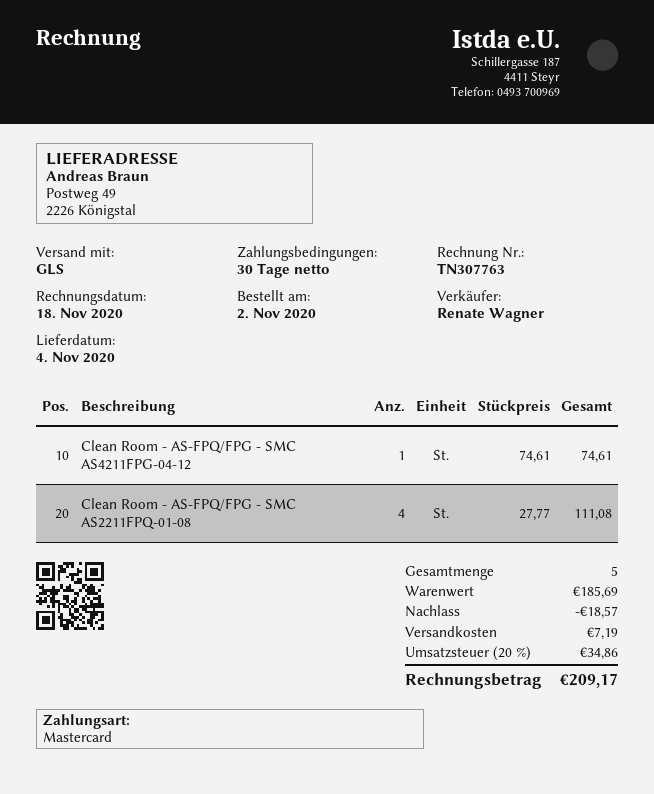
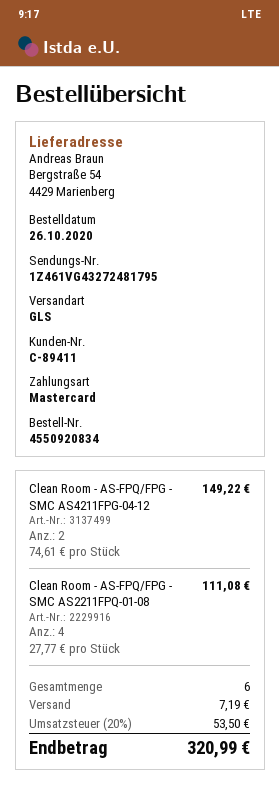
order date: 2020-11-02 -> 2020-10-26
ship to: Postweg 49, 2226 Königstal -> Bergstraße 54, 4429 Marienberg
Clean Room - AS-FPQ/FPG - SMC AS4211FPG-04-12: 1 x 74.61 = 74.61 -> 2 x 74.61 = 149.22
total quantity: 5 -> 6
discount: 18.57 -> none
tax: 20% = 34.86 -> 20% = 53.50
total: 209.17 -> 320.99

